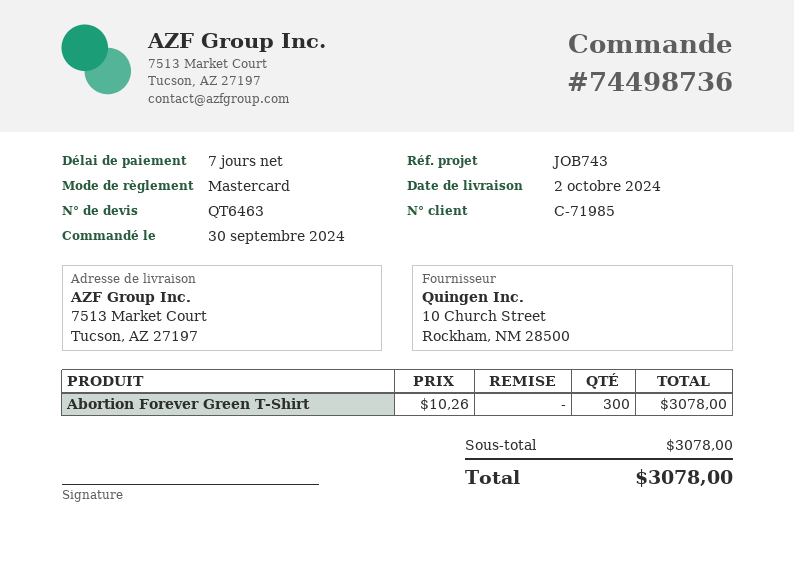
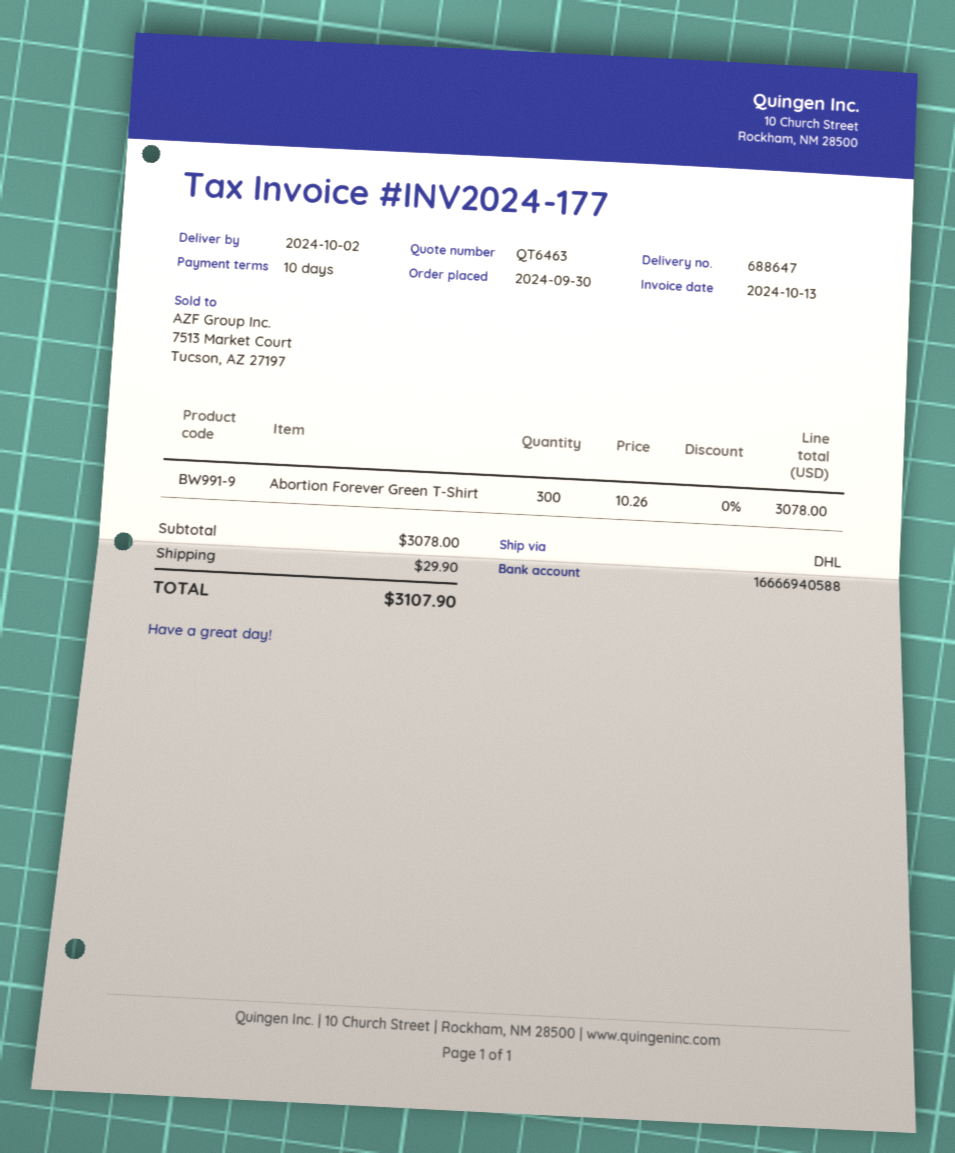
payment terms: 7 days -> 10 days
shipping: none -> 29.90
total: 3078.00 -> 3107.90

